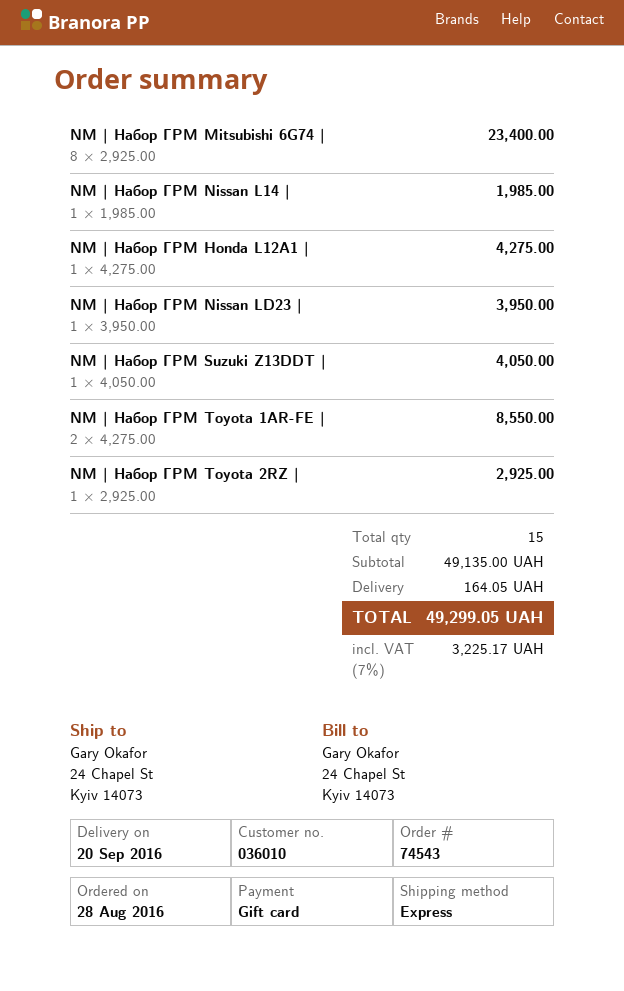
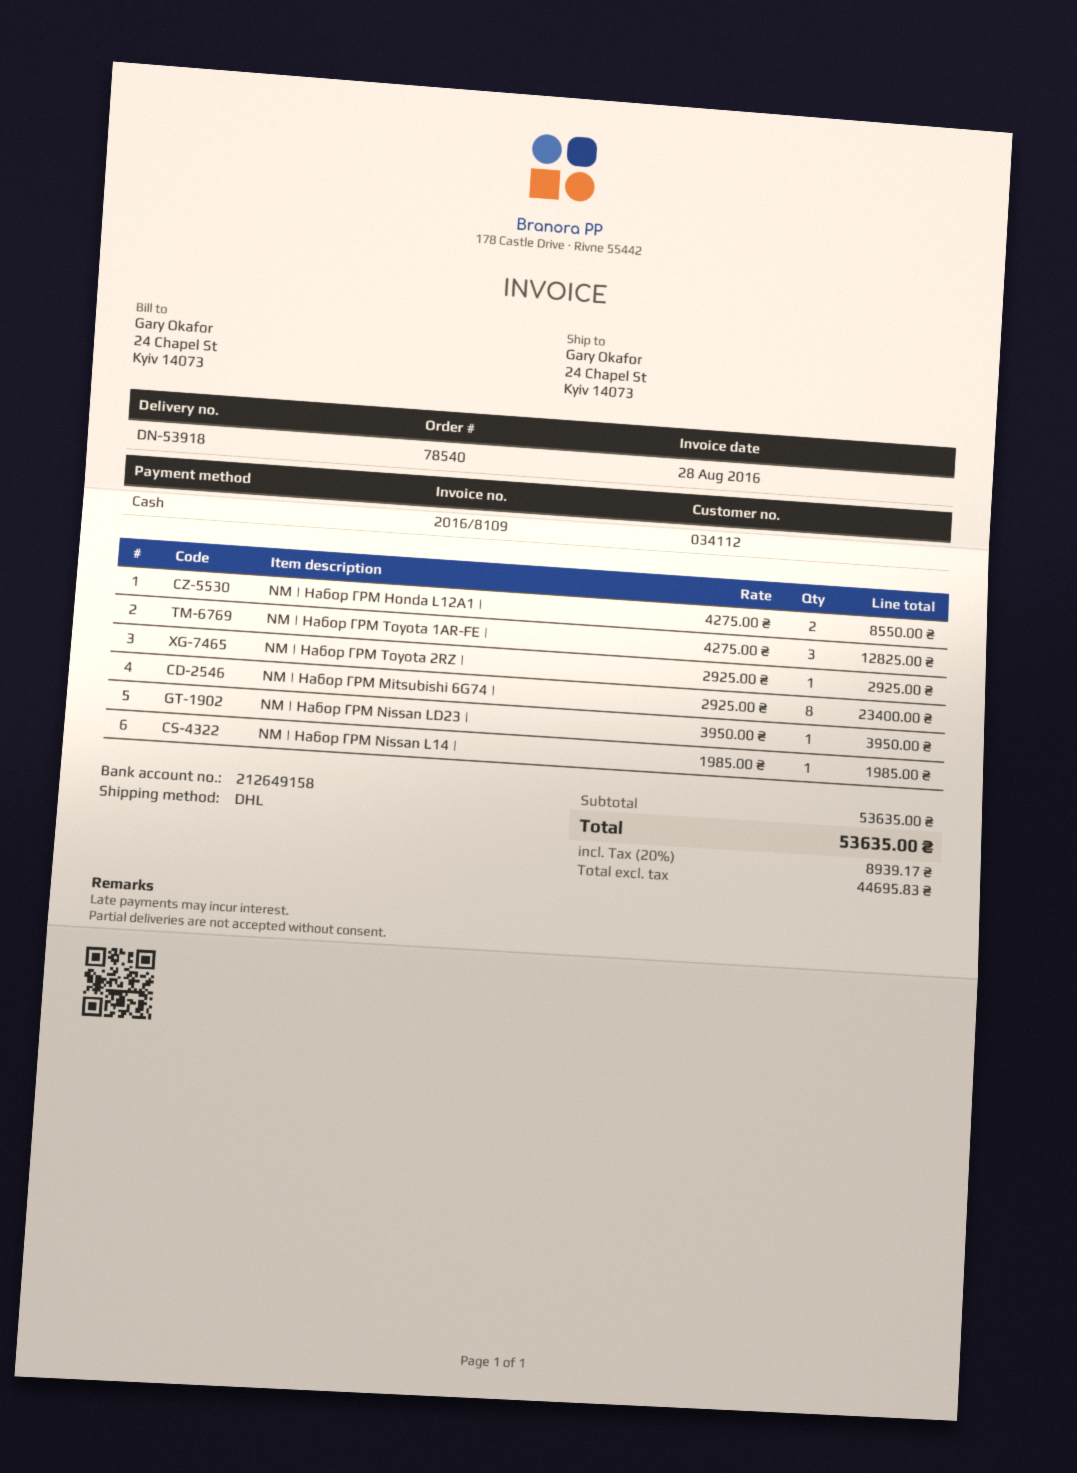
order number: 74543 -> 78540
customer number: 036010 -> 034112
payment method: gift card -> cash
shipping method: express -> DHL
NM | Набор ГРМ Honda L12A1 |: 1 x 4275.00 = 4275.00 -> 2 x 4275.00 = 8550.00
NM | Набор ГРМ Suzuki Z13DDT |: 1 x 4050.00 = 4050.00 -> none
NM | Набор ГРМ Toyota 1AR-FE |: 2 x 4275.00 = 8550.00 -> 3 x 4275.00 = 12825.00
subtotal: 49135.00 -> 53635.00
shipping: 164.05 -> none
tax: 7% = 3225.17 -> 20% = 8939.17
total: 49299.05 -> 53635.00

